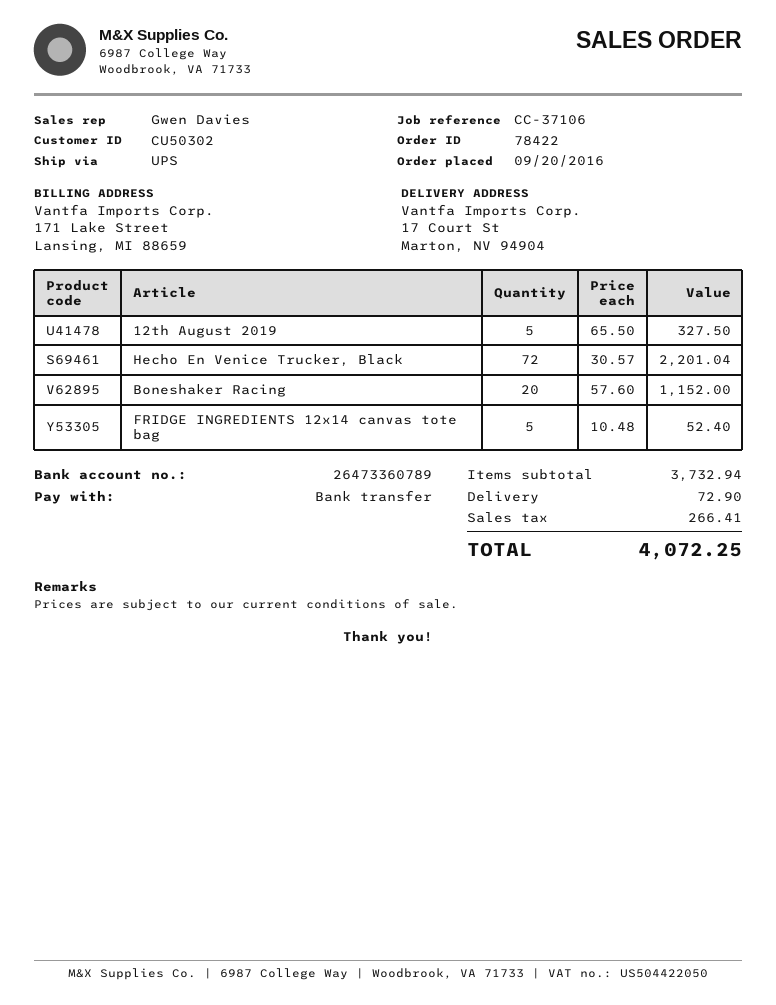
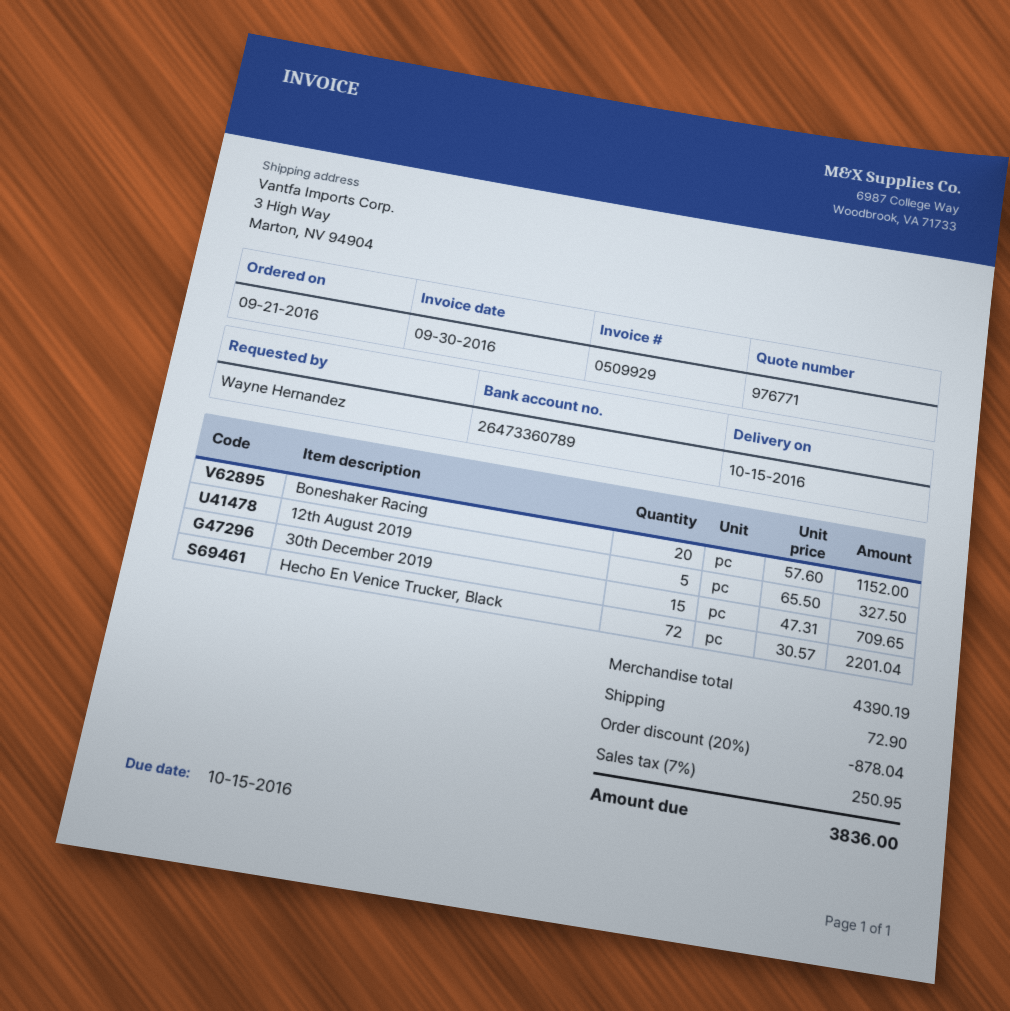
order date: 2016-09-20 -> 2016-09-21
ship to: 17 Court St, Marton, NV 94904 -> 3 High Way, Marton, NV 94904
FRIDGE INGREDIENTS 12x14 canvas tote bag: 5 x 10.48 = 52.40 -> none
30th December 2019: none -> 15 x 47.31 = 709.65
subtotal: 3732.94 -> 4390.19
discount: none -> 20% = 878.04
tax: 266.41 -> 250.95
total: 4072.25 -> 3836.00

